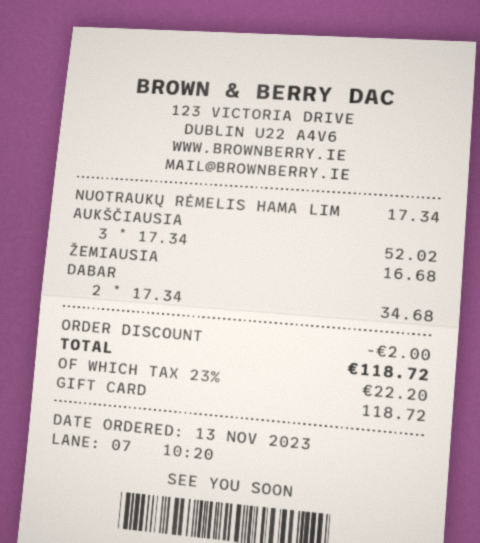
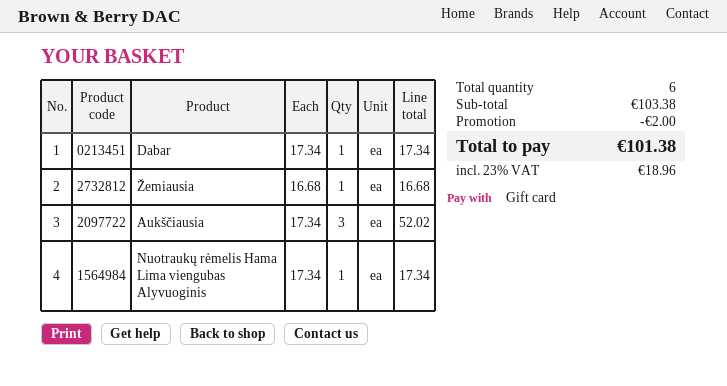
DABAR: 2 x 17.34 = 34.68 -> 1 x 17.34 = 17.34
tax: 23% = 22.20 -> 23% = 18.96
total: 118.72 -> 101.38

